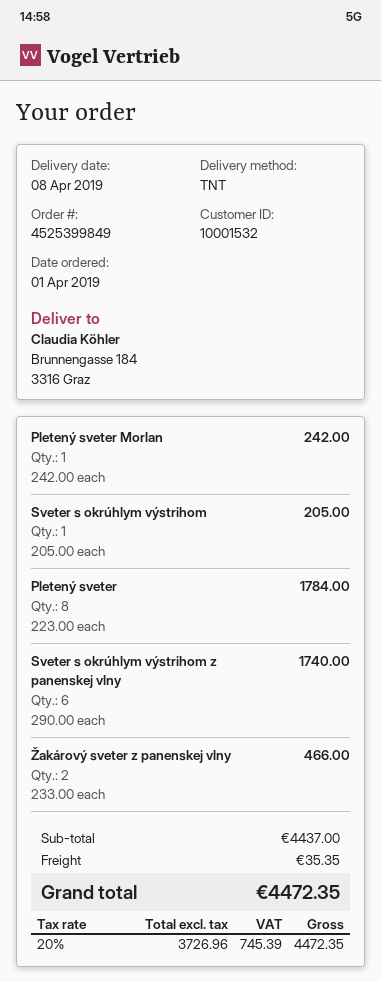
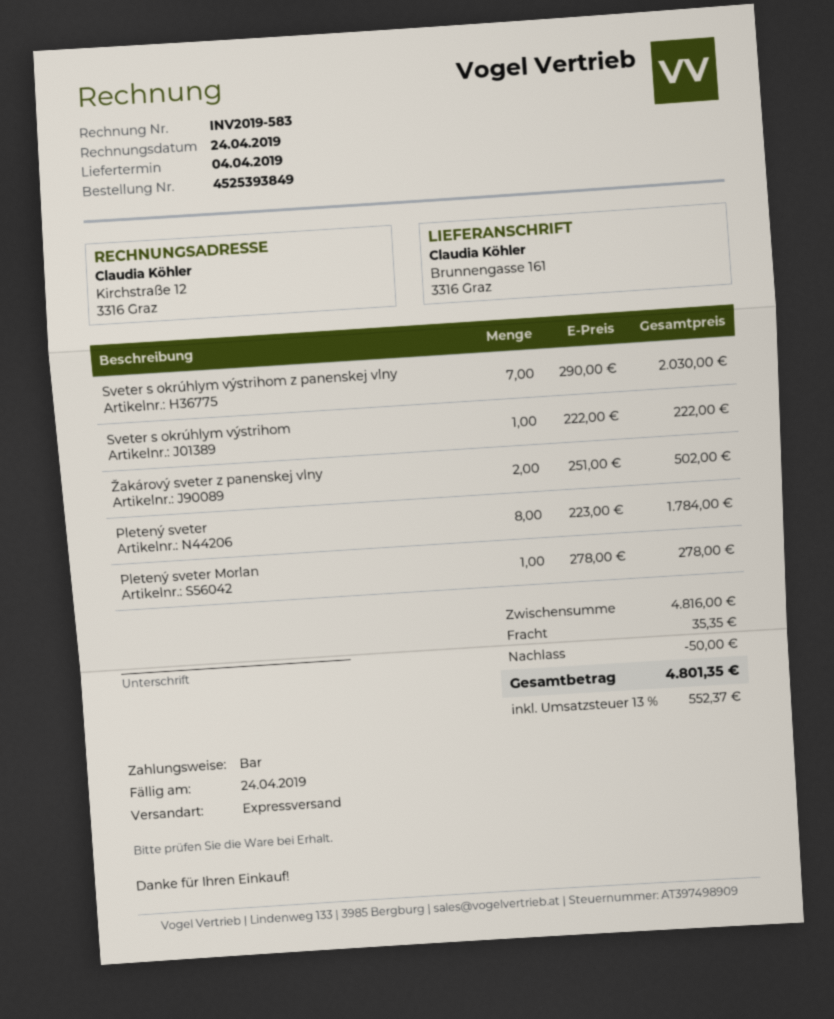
order number: 4525399849 -> 4525393849
delivery date: 2019-04-08 -> 2019-04-04
shipping method: TNT -> express
ship to: Brunnengasse 184, 3316 Graz -> Brunnengasse 161, 3316 Graz
Pletený sveter Morlan: 1 x 242.00 = 242.00 -> 1 x 278.00 = 278.00
Sveter s okrúhlym výstrihom: 1 x 205.00 = 205.00 -> 1 x 222.00 = 222.00
Sveter s okrúhlym výstrihom z panenskej vlny: 6 x 290.00 = 1740.00 -> 7 x 290.00 = 2030.00
Žakárový sveter z panenskej vlny: 2 x 233.00 = 466.00 -> 2 x 251.00 = 502.00
subtotal: 4437.00 -> 4816.00
discount: none -> 50.00
tax: 20% = 745.39 -> 13% = 552.37
total: 4472.35 -> 4801.35

